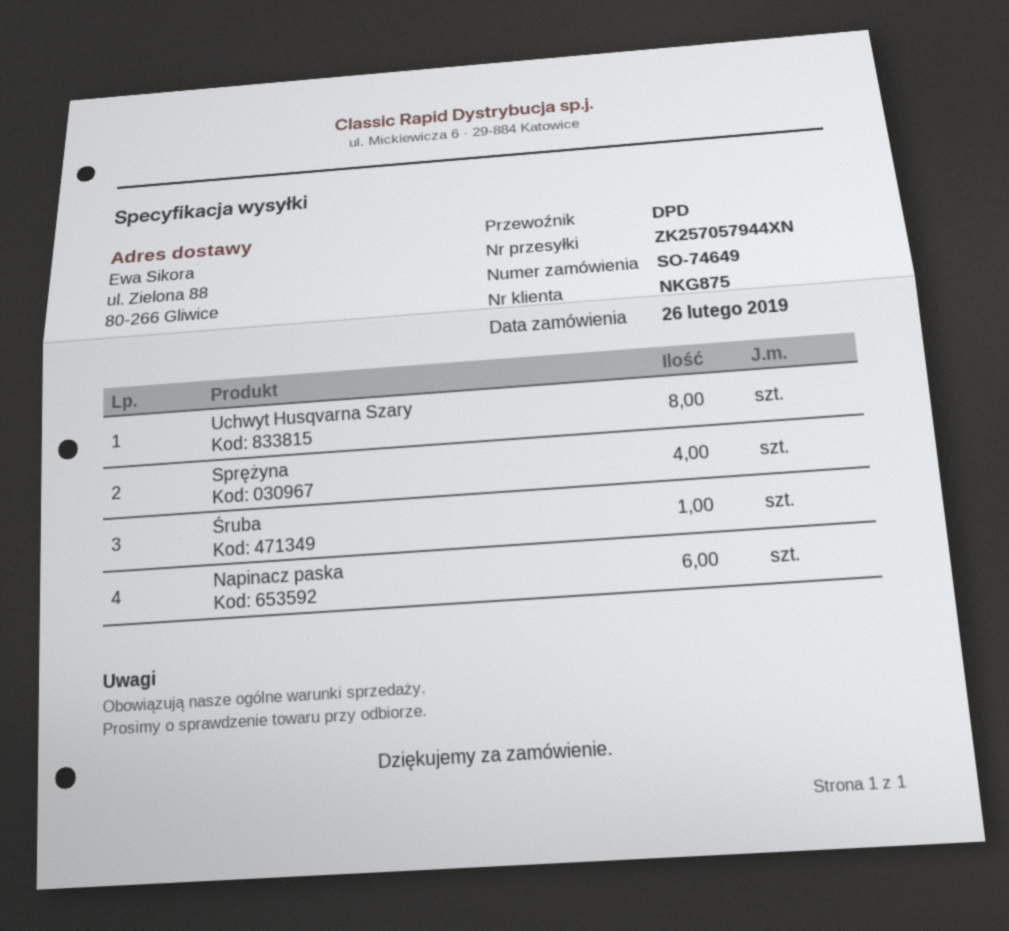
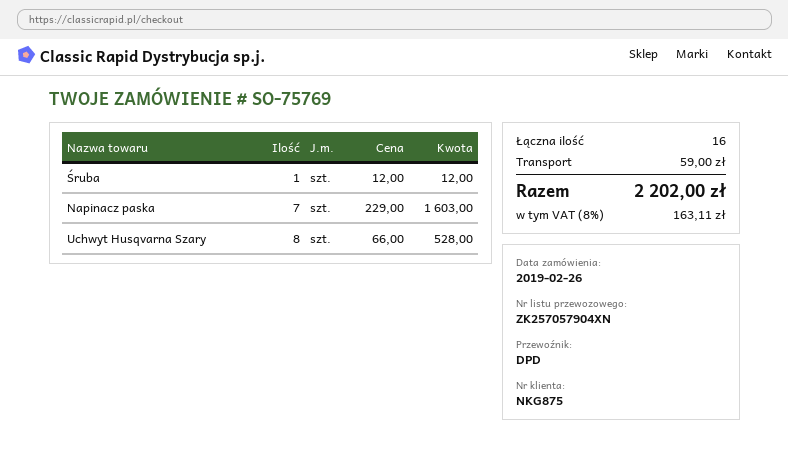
order number: SO-74649 -> SO-75769
tracking number: ZK257057944XN -> ZK257057904XN
Sprężyna: 4 -> none
Napinacz paska: 6 -> 7

